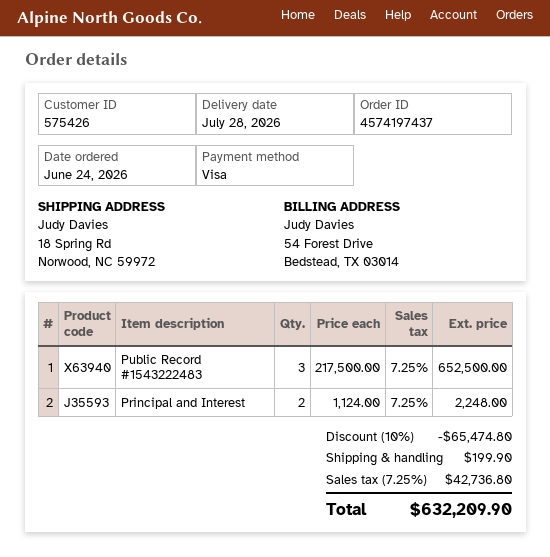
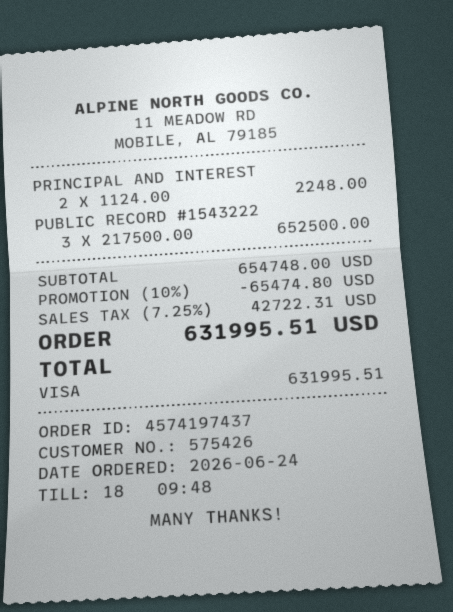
shipping: 199.90 -> none
tax: 7.25% = 42736.80 -> 7.25% = 42722.31
total: 632209.90 -> 631995.51

